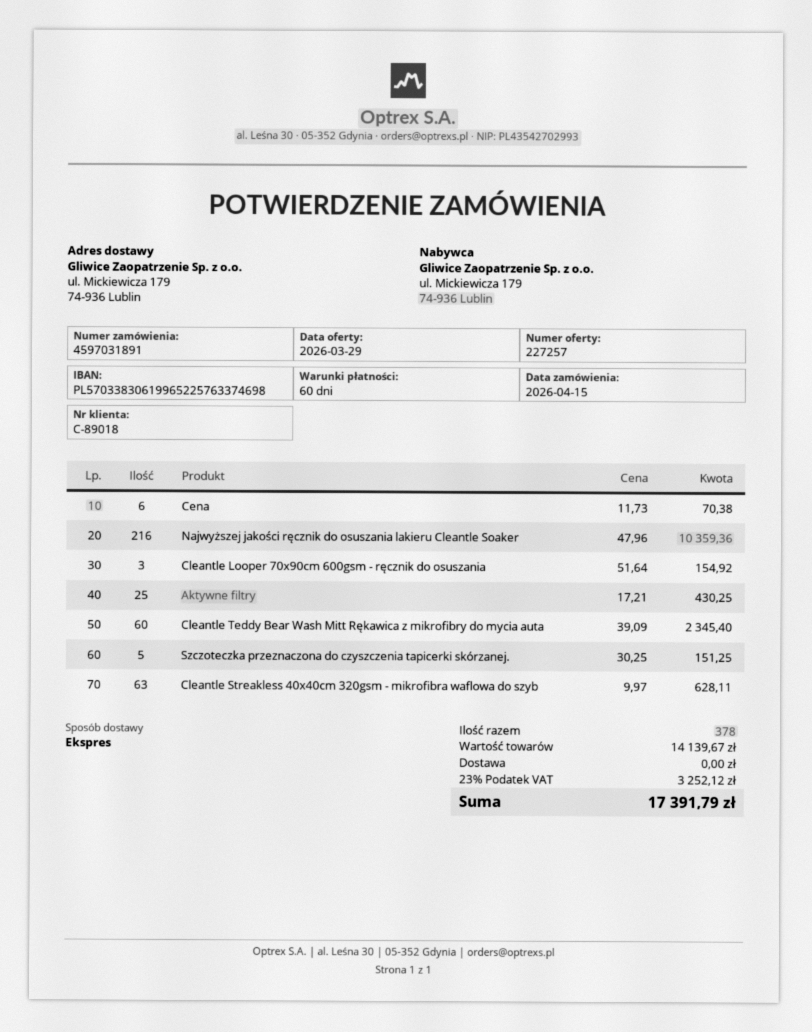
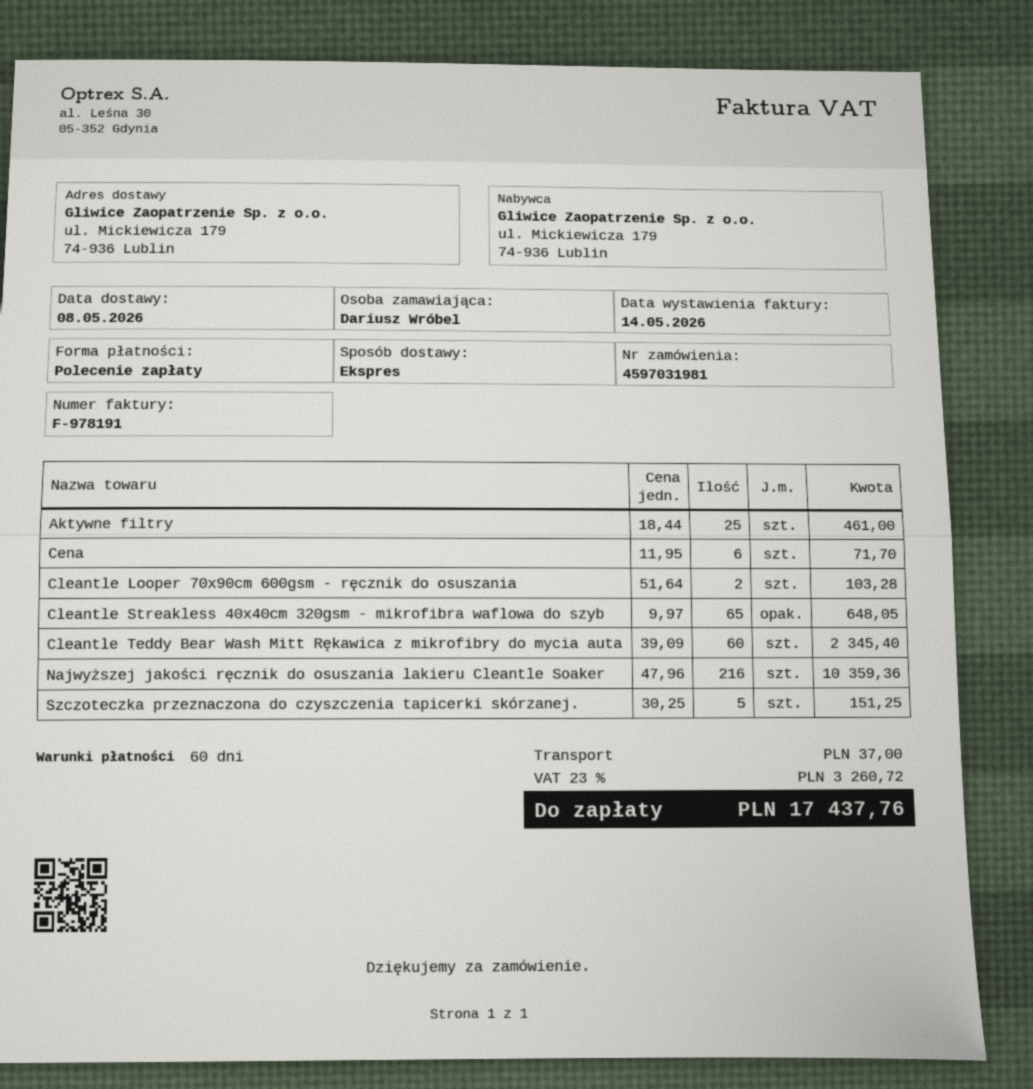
order number: 4597031891 -> 4597031981
Cena: 6 x 11.73 = 70.38 -> 6 x 11.95 = 71.70
Cleantle Looper 70x90cm 600gsm - ręcznik do osuszania: 3 x 51.64 = 154.92 -> 2 x 51.64 = 103.28
Aktywne filtry: 25 x 17.21 = 430.25 -> 25 x 18.44 = 461.00
Cleantle Streakless 40x40cm 320gsm - mikrofibra waflowa do szyb: 63 x 9.97 = 628.11 -> 65 x 9.97 = 648.05
shipping: 0.00 -> 37.00
tax: 23% = 3252.12 -> 23% = 3260.72
total: 17391.79 -> 17437.76

